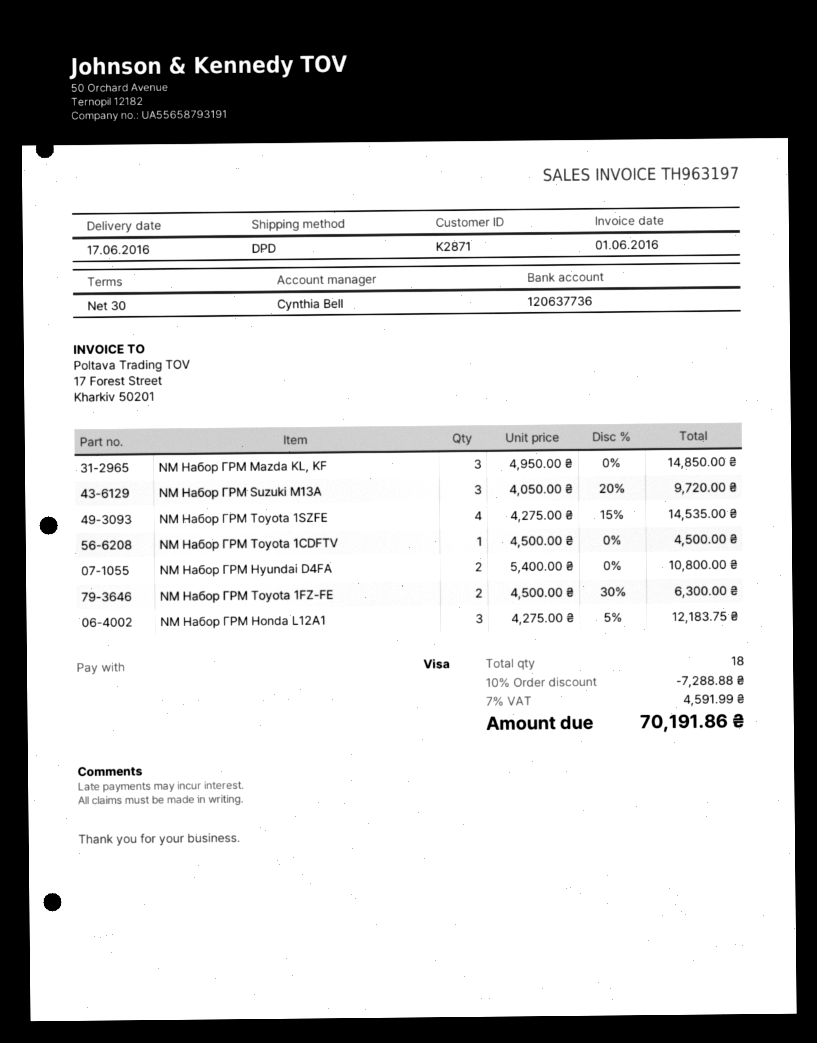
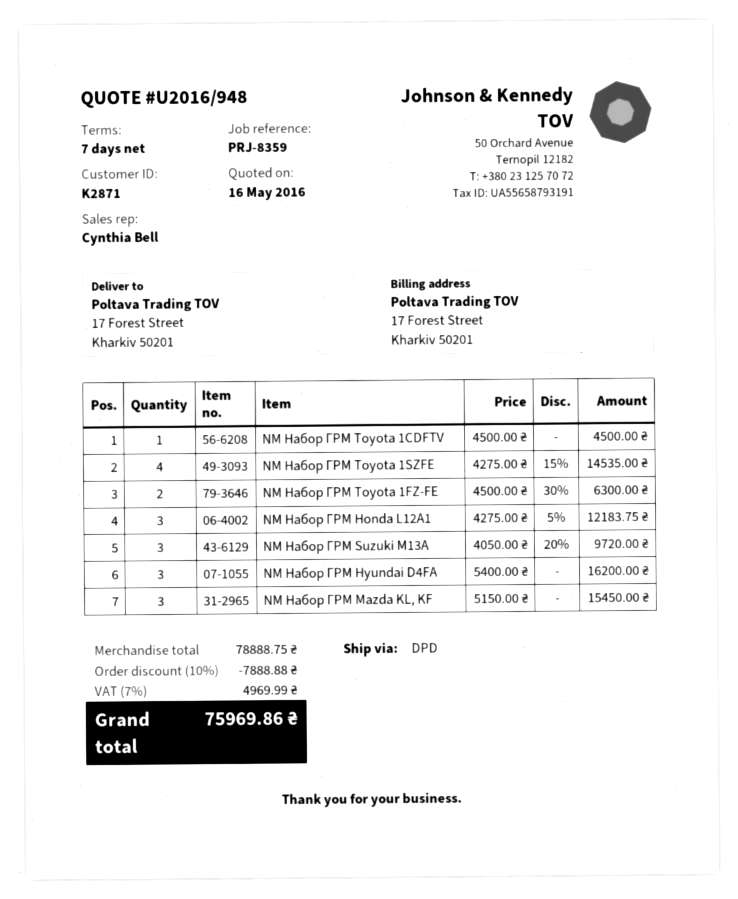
payment terms: 30 days -> 7 days
NM Набор ГРМ Mazda KL, KF: 3 x 4950.00 = 14850.00 -> 3 x 5150.00 = 15450.00
NM Набор ГРМ Hyundai D4FA: 2 x 5400.00 = 10800.00 -> 3 x 5400.00 = 16200.00
discount: 10% = 7288.88 -> 10% = 7888.88
tax: 7% = 4591.99 -> 7% = 4969.99
total: 70191.86 -> 75969.86

